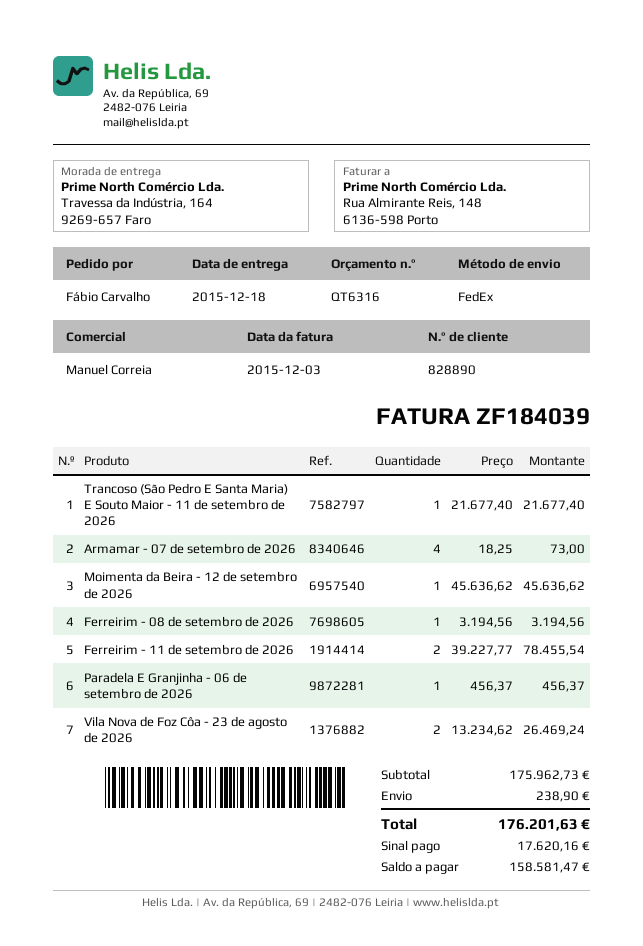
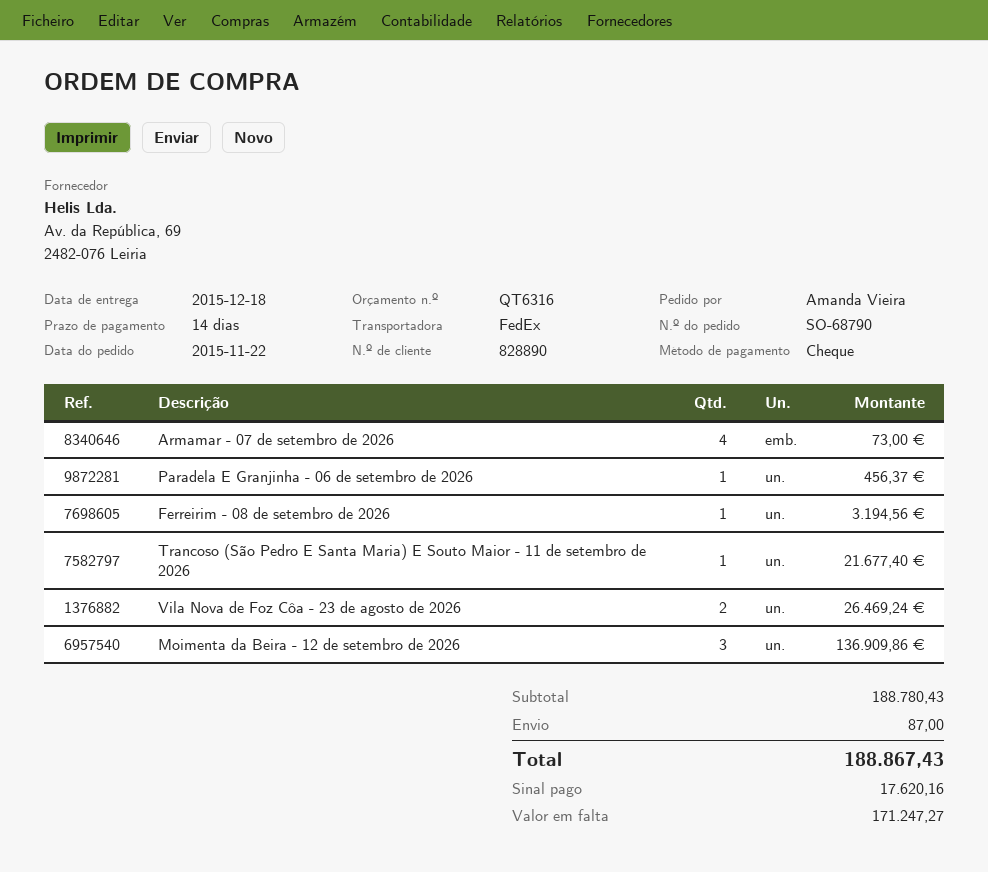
ordered by: Fábio Carvalho -> Amanda Vieira
Moimenta da Beira - 12 de setembro de 2026: 1 for 45636.62 -> 3 for 136909.86
Ferreirim - 11 de setembro de 2026: 2 for 78455.54 -> none
subtotal: 175962.73 -> 188780.43
shipping: 238.90 -> 87.00
total: 176201.63 -> 188867.43
balance: 158581.47 -> 171247.27

